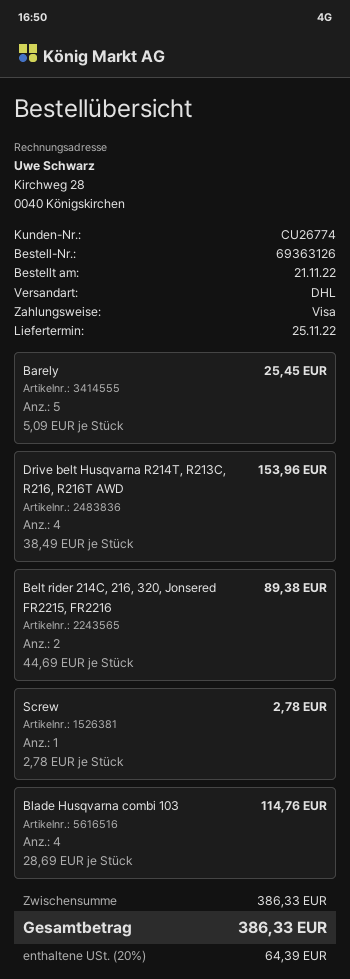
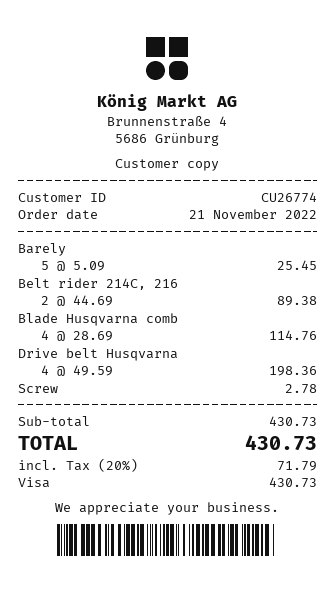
Drive belt Husqvarna R214T, R213C, R216, R216T AWD: 4 x 38.49 = 153.96 -> 4 x 49.59 = 198.36
subtotal: 386.33 -> 430.73
tax: 20% = 64.39 -> 20% = 71.79
total: 386.33 -> 430.73

